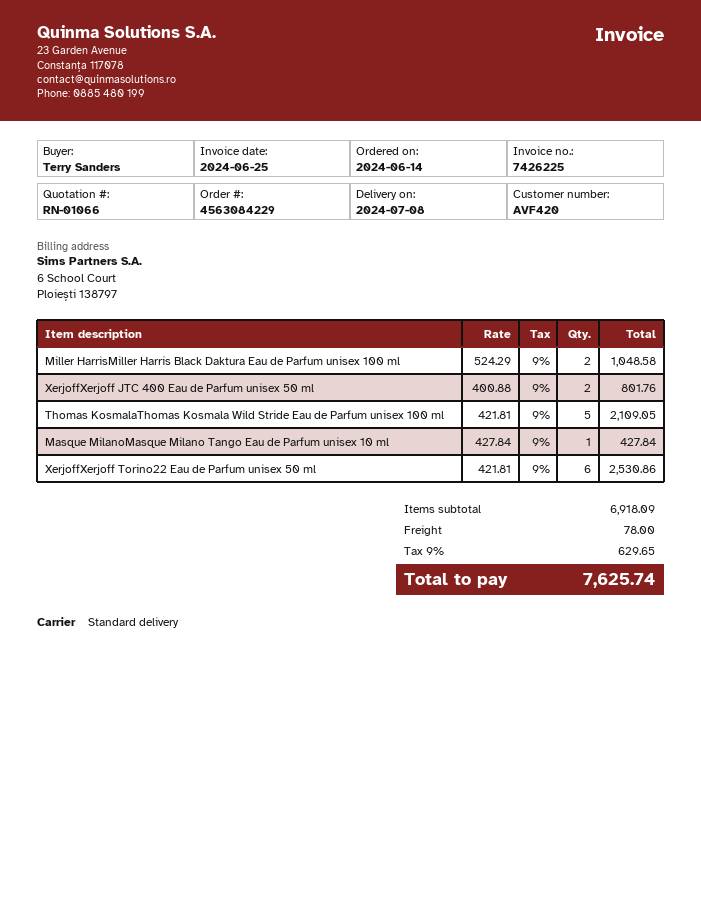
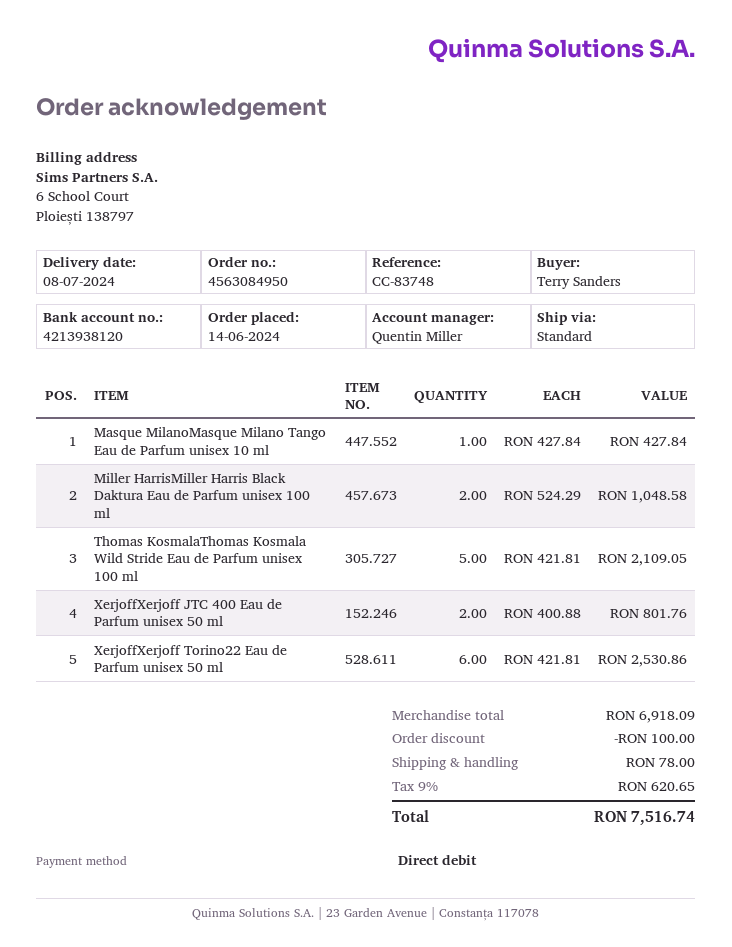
order number: 4563084229 -> 4563084950
discount: none -> 100.00
tax: 9% = 629.65 -> 9% = 620.65
total: 7625.74 -> 7516.74

